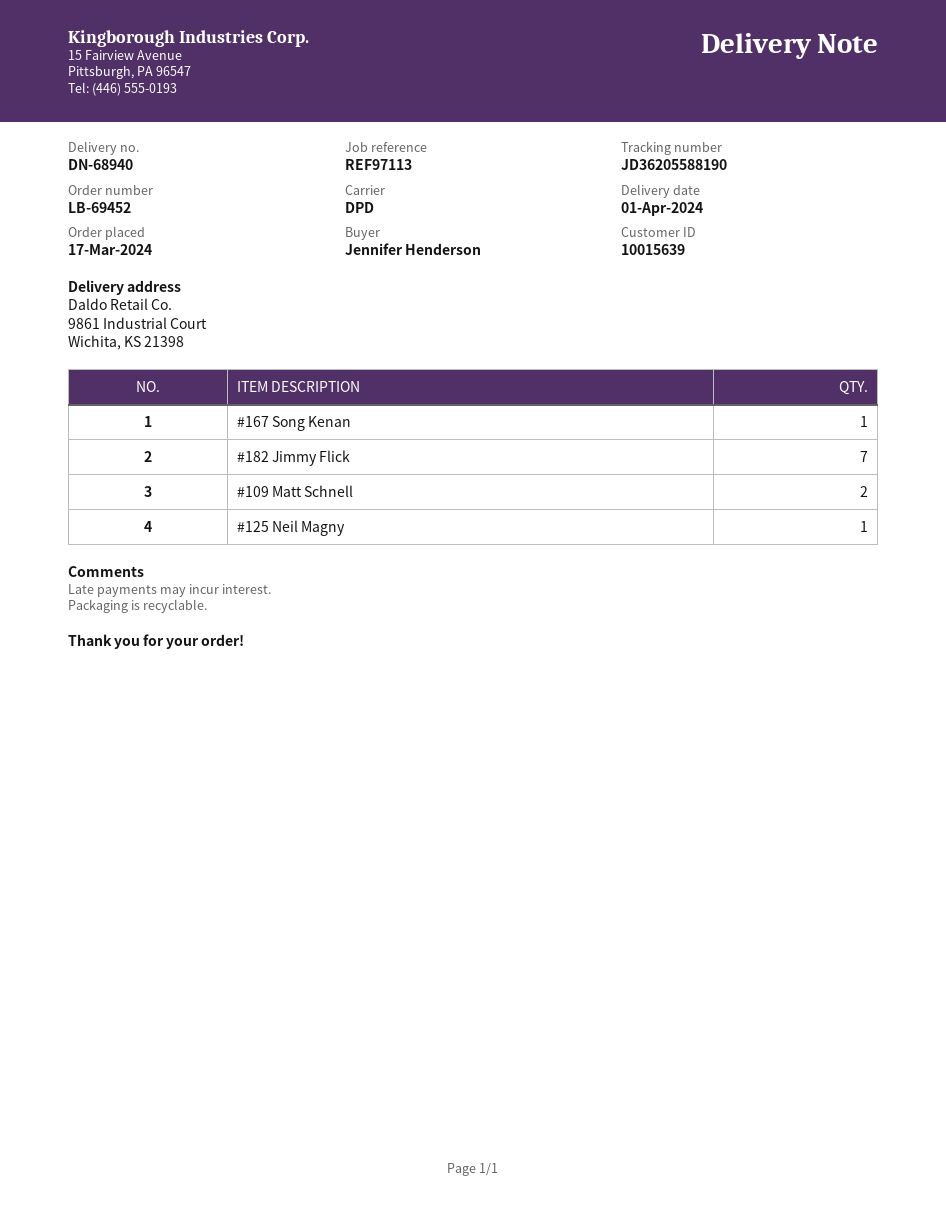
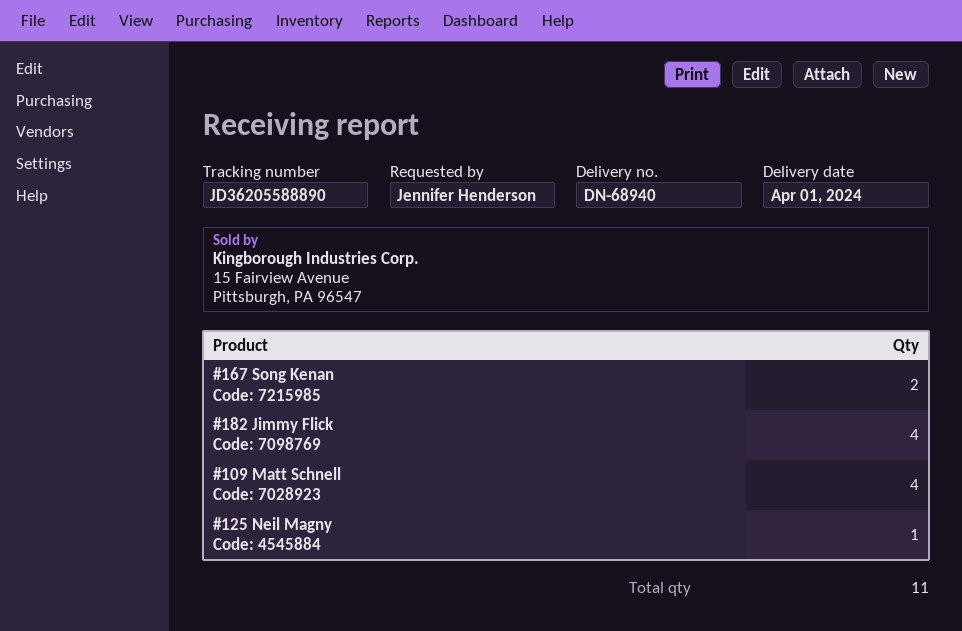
tracking number: JD36205588190 -> JD36205588890
#167 Song Kenan: 1 -> 2
#182 Jimmy Flick: 7 -> 4
#109 Matt Schnell: 2 -> 4

